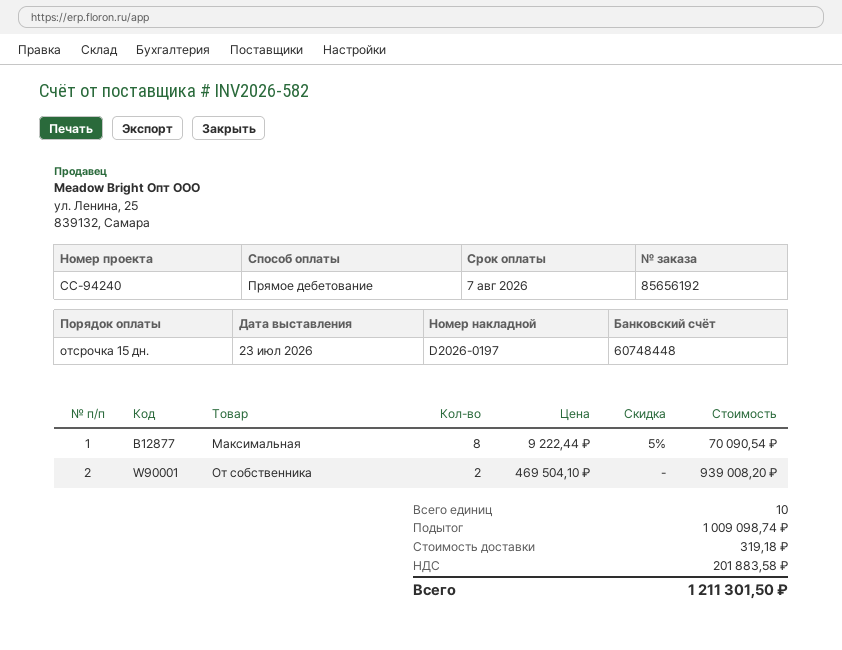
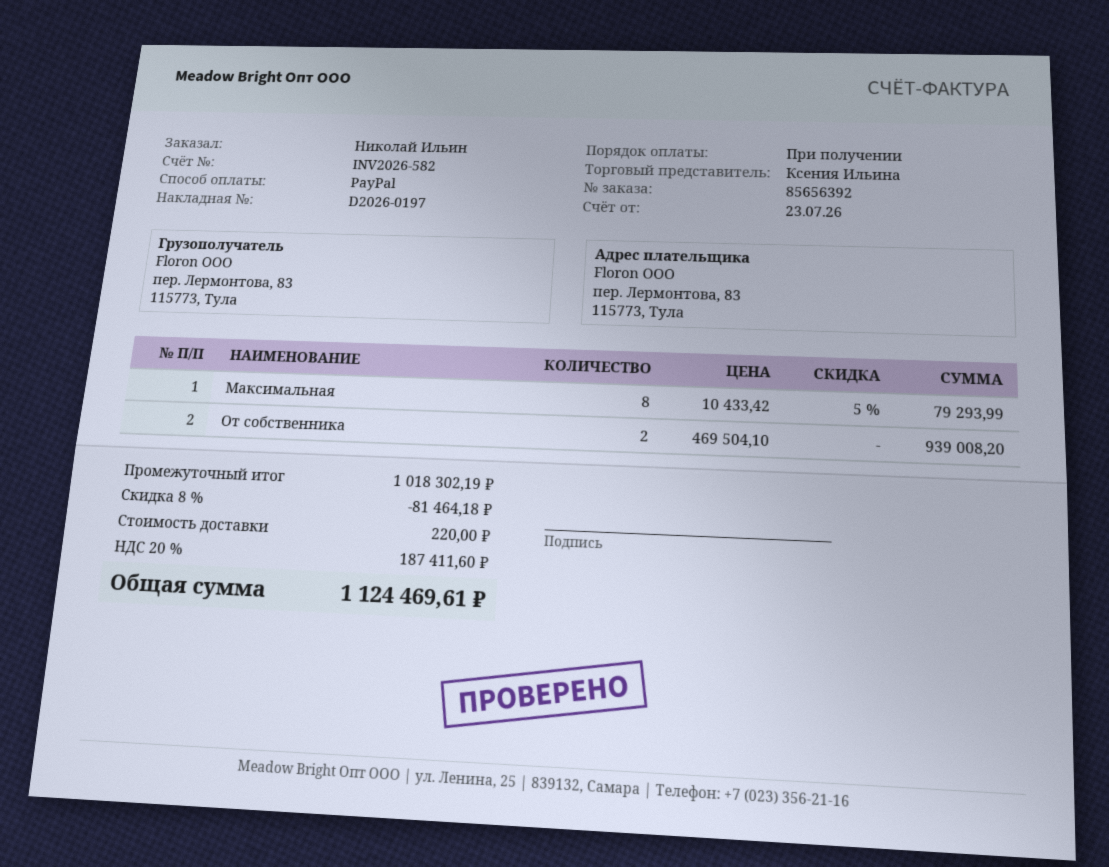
order number: 85656192 -> 85656392
payment terms: 15 days -> on receipt
payment method: direct debit -> PayPal
Максимальная: 8 x 9222.44 - 5% = 70090.54 -> 8 x 10433.42 - 5% = 79293.99
subtotal: 1009098.74 -> 1018302.19
discount: none -> 8% = 81464.18
shipping: 319.18 -> 220.00
tax: 201883.58 -> 187411.60
total: 1211301.50 -> 1124469.61

